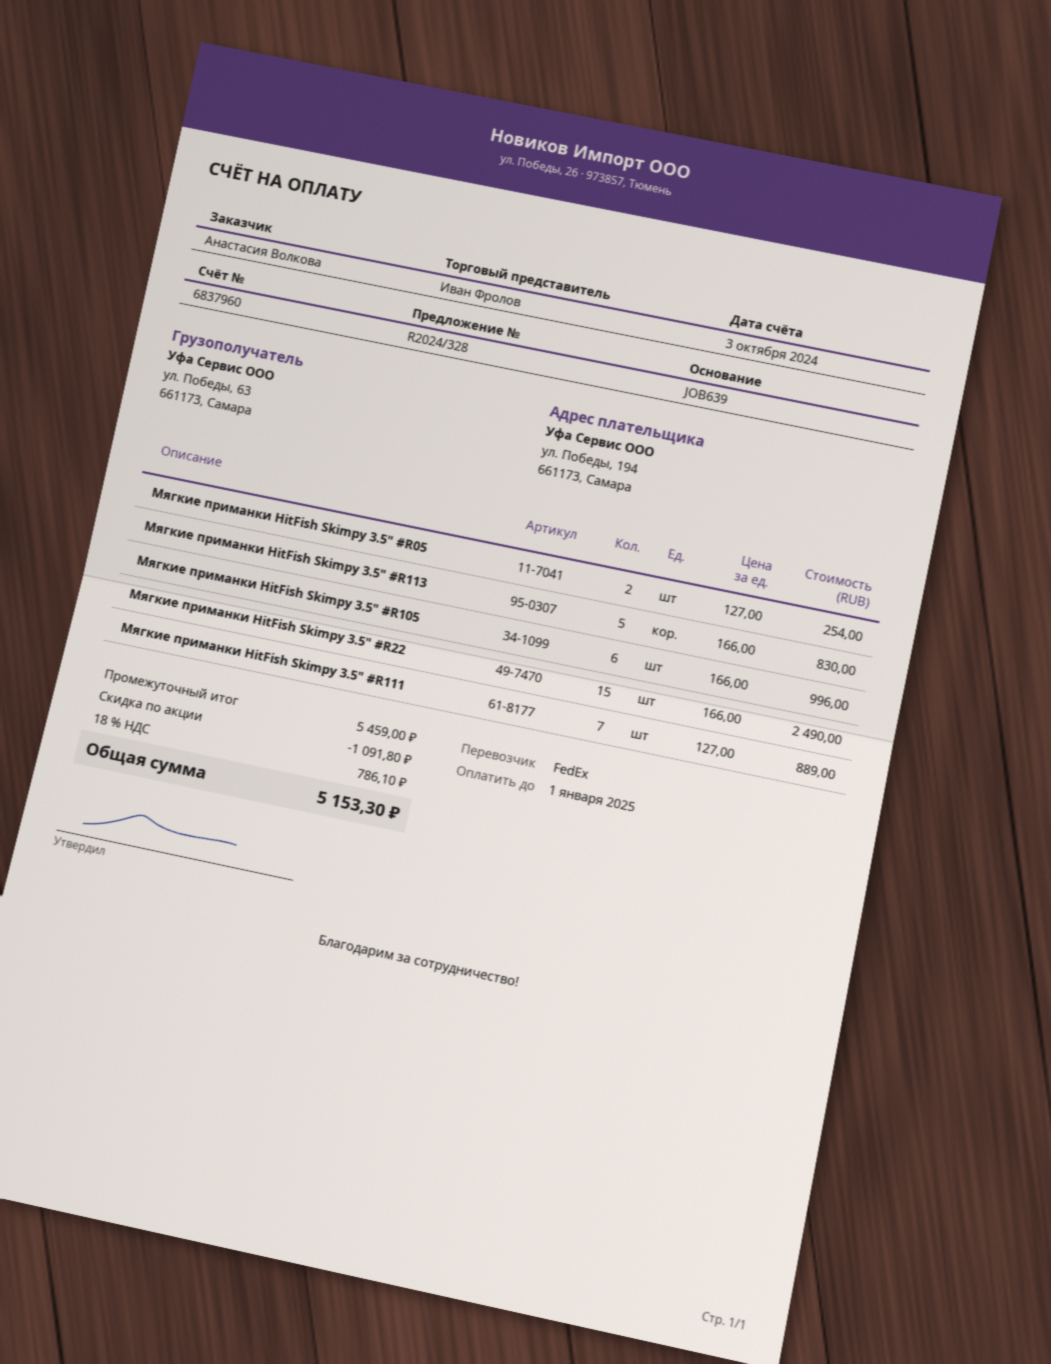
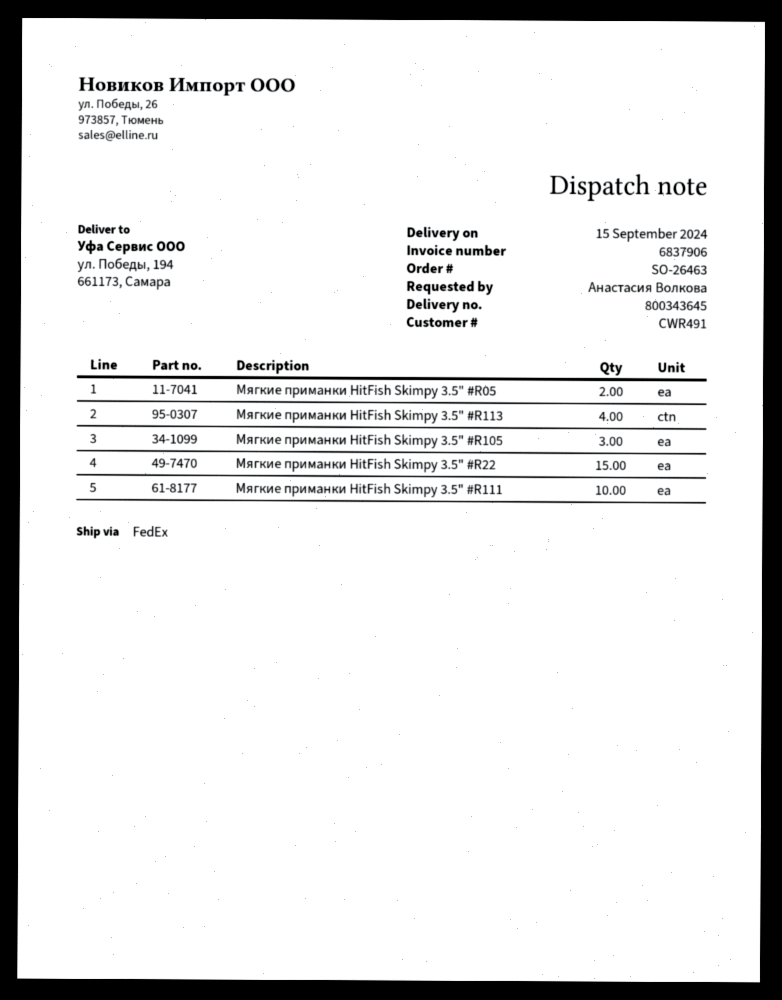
invoice number: 6837960 -> 6837906
ship to: ул. Победы, 63, 661173, Самара -> ул. Победы, 194, 661173, Самара
Мягкие приманки HitFish Skimpy 3.5" #R113: 5 -> 4
Мягкие приманки HitFish Skimpy 3.5" #R105: 6 -> 3
Мягкие приманки HitFish Skimpy 3.5" #R111: 7 -> 10

